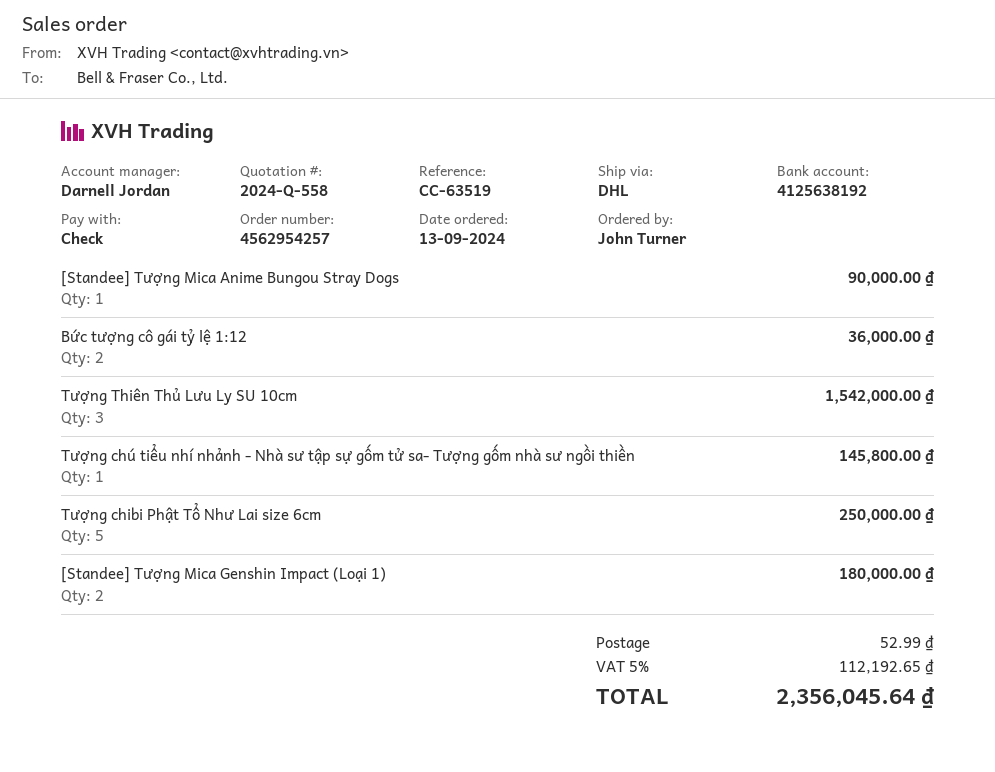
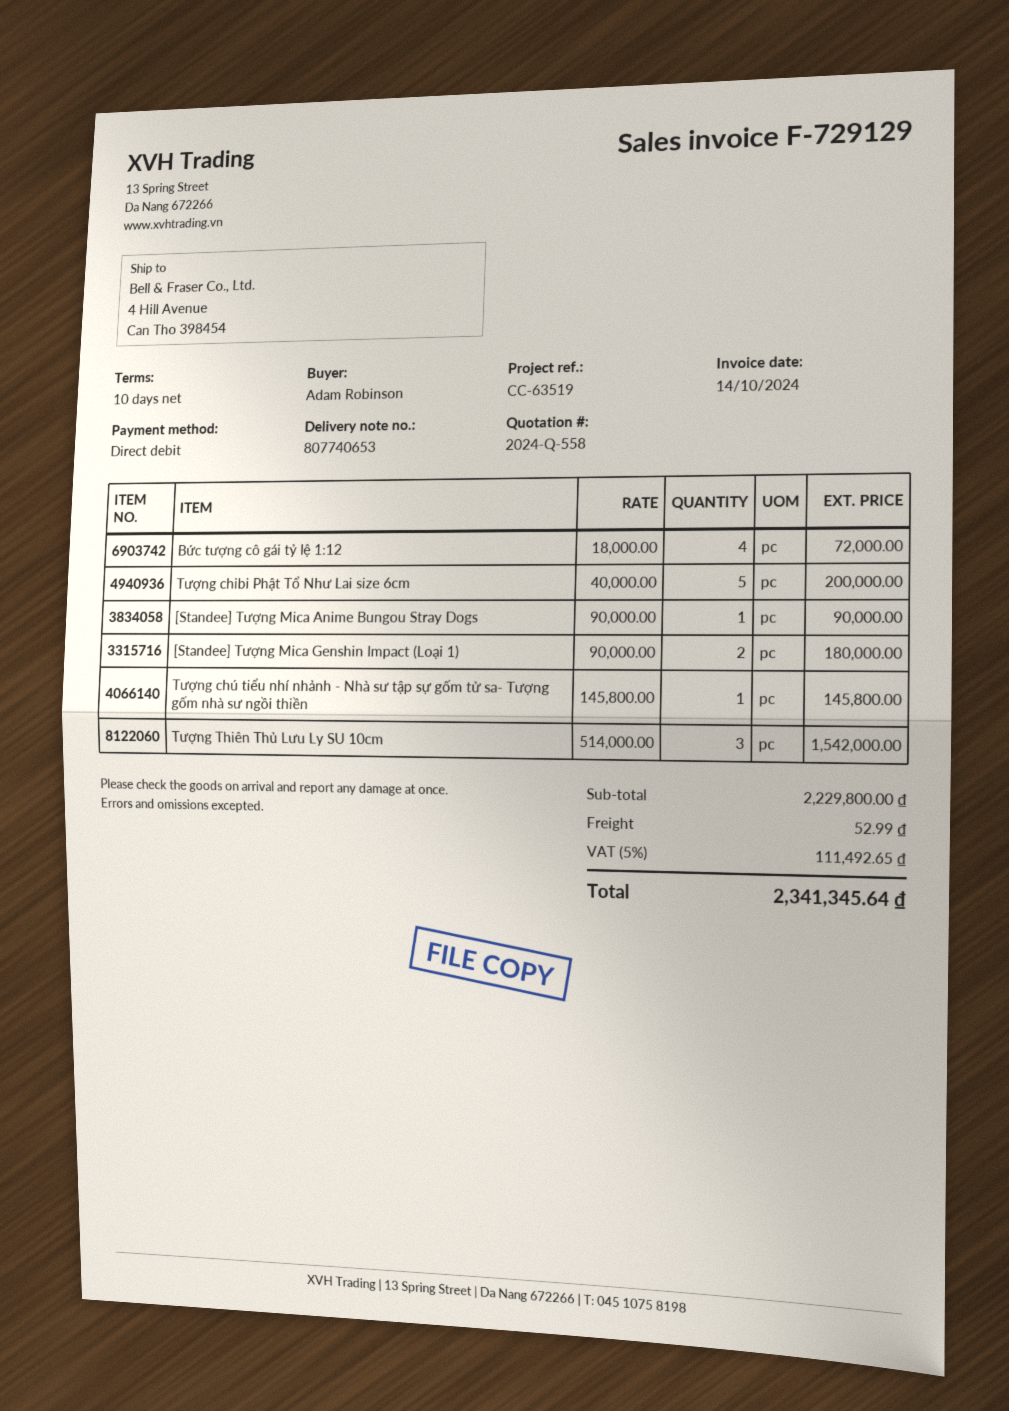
ordered by: John Turner -> Adam Robinson
payment method: cheque -> direct debit
Bức tượng cô gái tỷ lệ 1:12: 2 for 36000.00 -> 4 for 72000.00
Tượng chibi Phật Tổ Như Lai size 6cm: 5 for 250000.00 -> 5 for 200000.00
tax: 5% = 112192.65 -> 5% = 111492.65
total: 2356045.64 -> 2341345.64

